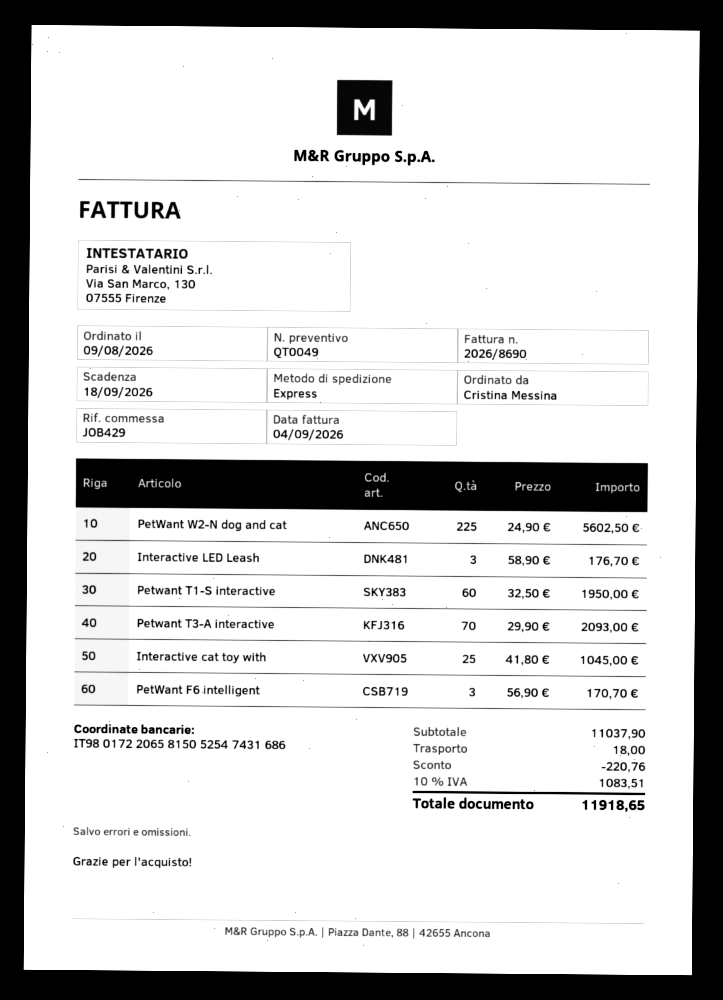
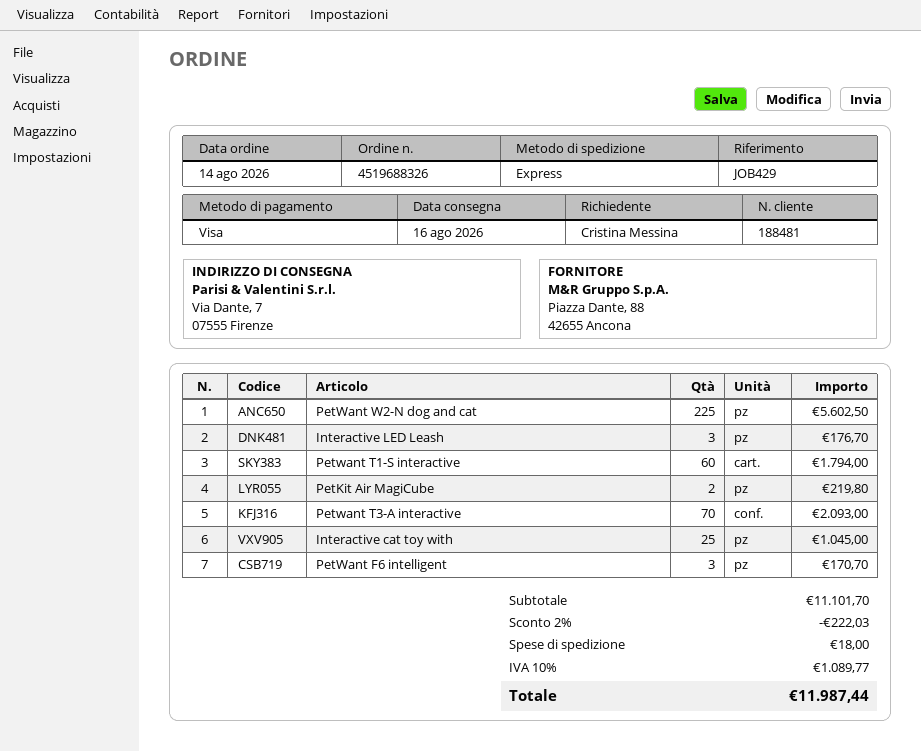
order date: 2026-08-09 -> 2026-08-14
Petwant T1-S interactive: 60 for 1950.00 -> 60 for 1794.00
PetKit Air MagiCube: none -> 2 for 219.80
subtotal: 11037.90 -> 11101.70
discount: 220.76 -> 222.03
tax: 10% = 1083.51 -> 10% = 1089.77
total: 11918.65 -> 11987.44

